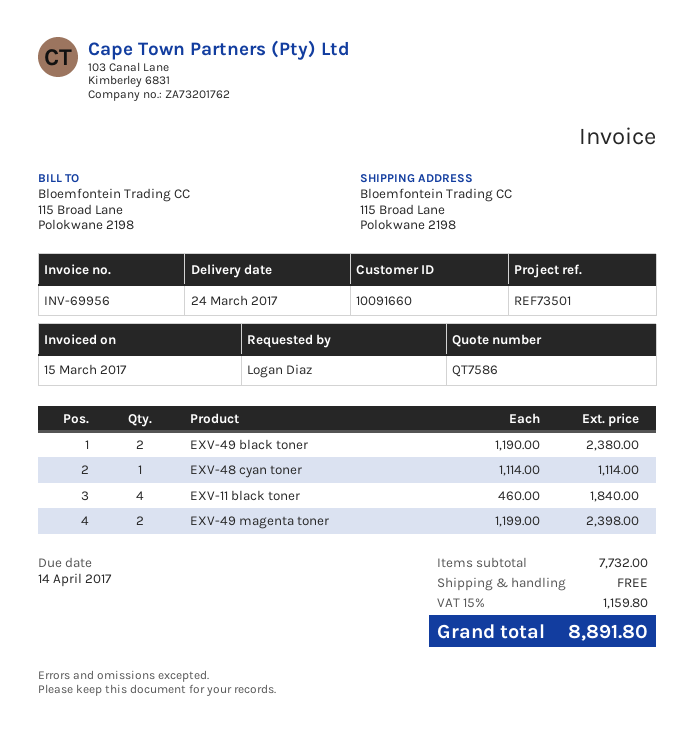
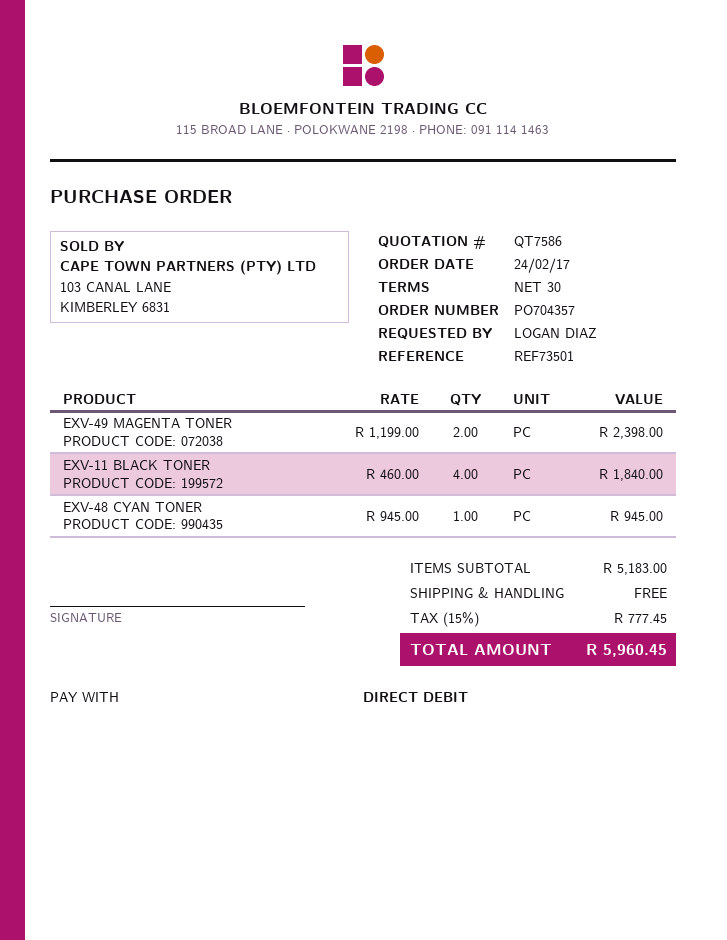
EXV-49 black toner: 2 x 1190.00 = 2380.00 -> none
EXV-48 cyan toner: 1 x 1114.00 = 1114.00 -> 1 x 945.00 = 945.00
subtotal: 7732.00 -> 5183.00
tax: 15% = 1159.80 -> 15% = 777.45
total: 8891.80 -> 5960.45

